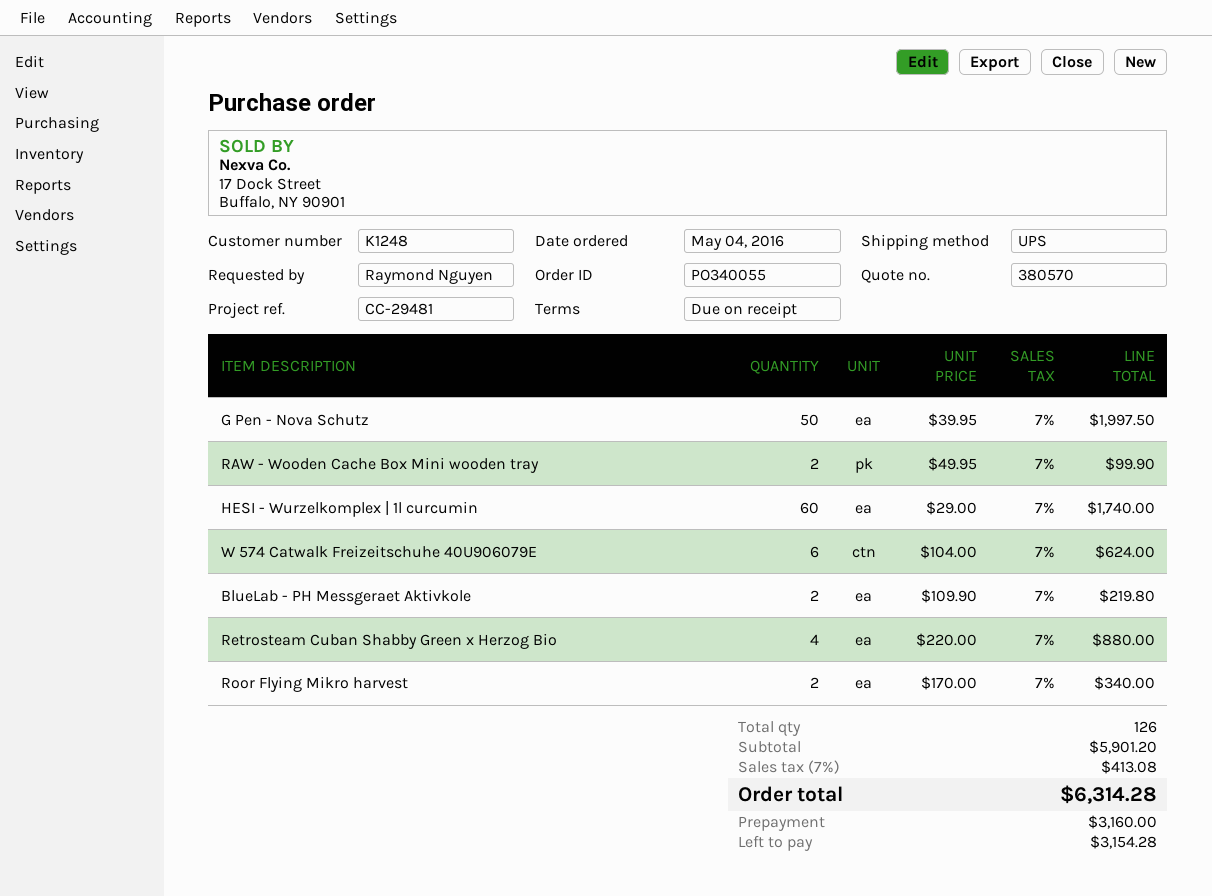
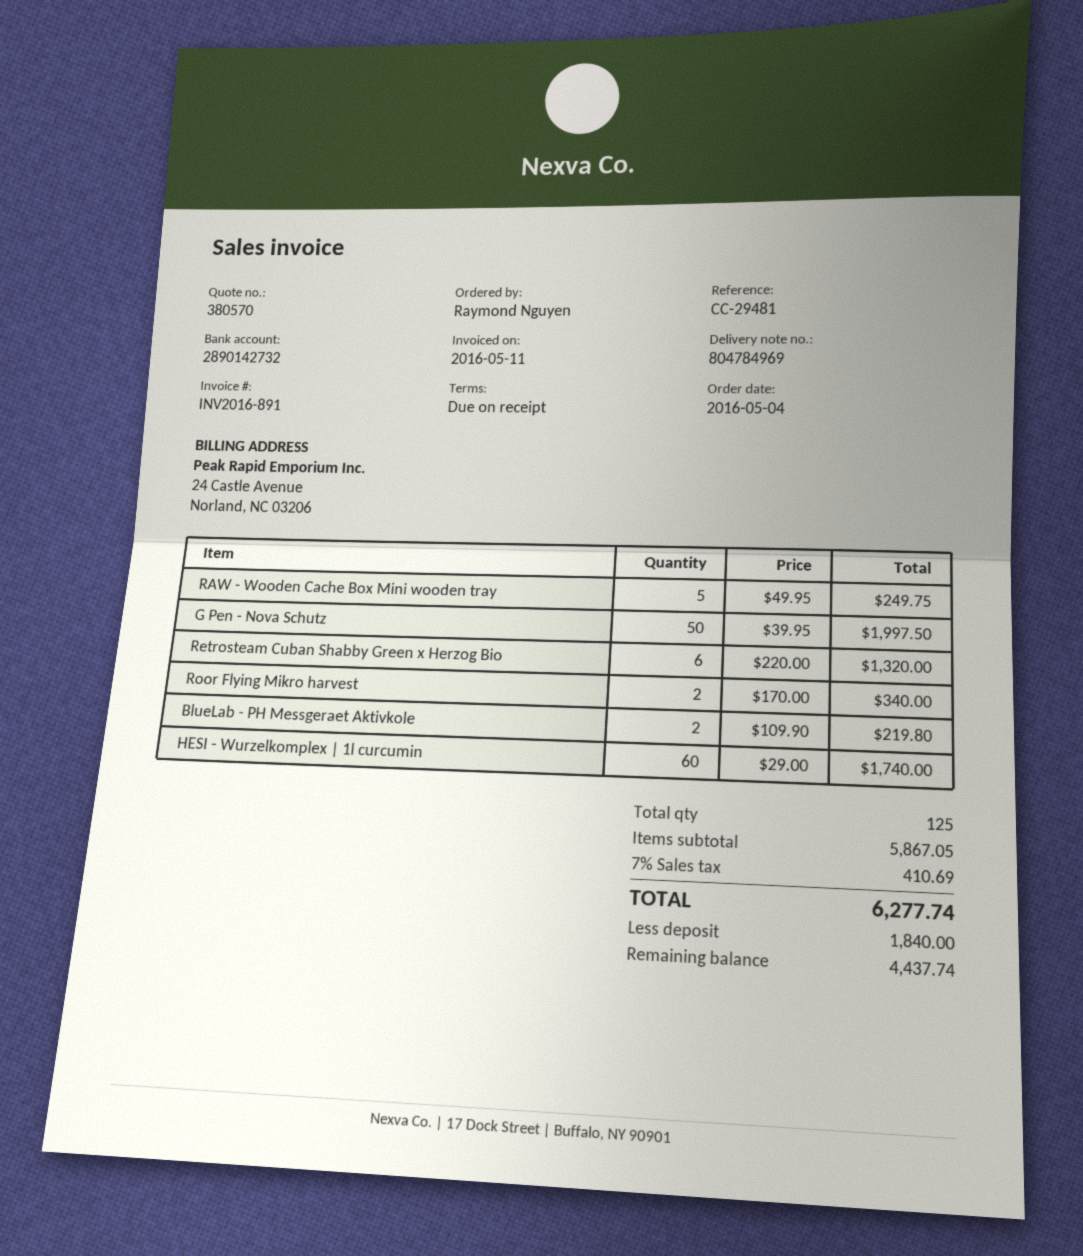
RAW - Wooden Cache Box Mini wooden tray: 2 x 49.95 = 99.90 -> 5 x 49.95 = 249.75
W 574 Catwalk Freizeitschuhe 40U906079E: 6 x 104.00 = 624.00 -> none
Retrosteam Cuban Shabby Green x Herzog Bio: 4 x 220.00 = 880.00 -> 6 x 220.00 = 1320.00
total quantity: 126 -> 125
subtotal: 5901.20 -> 5867.05
tax: 7% = 413.08 -> 7% = 410.69
total: 6314.28 -> 6277.74
deposit: 3160.00 -> 1840.00
balance: 3154.28 -> 4437.74

